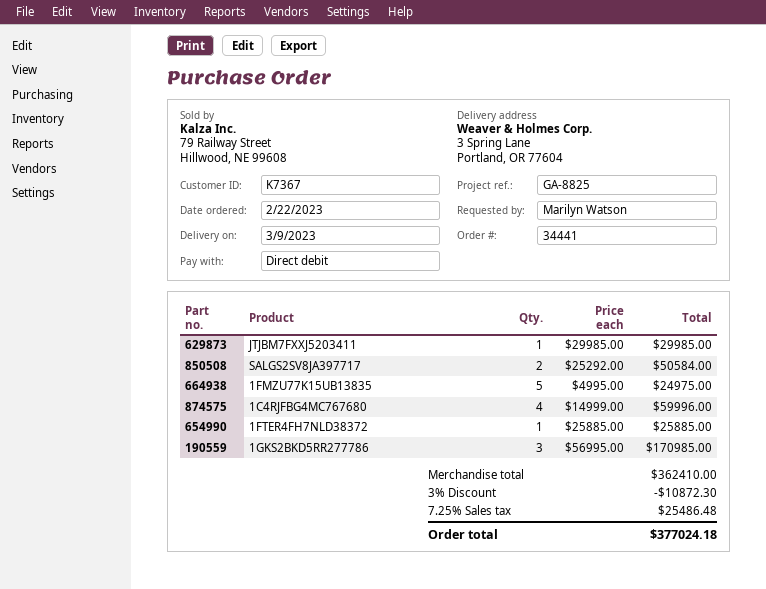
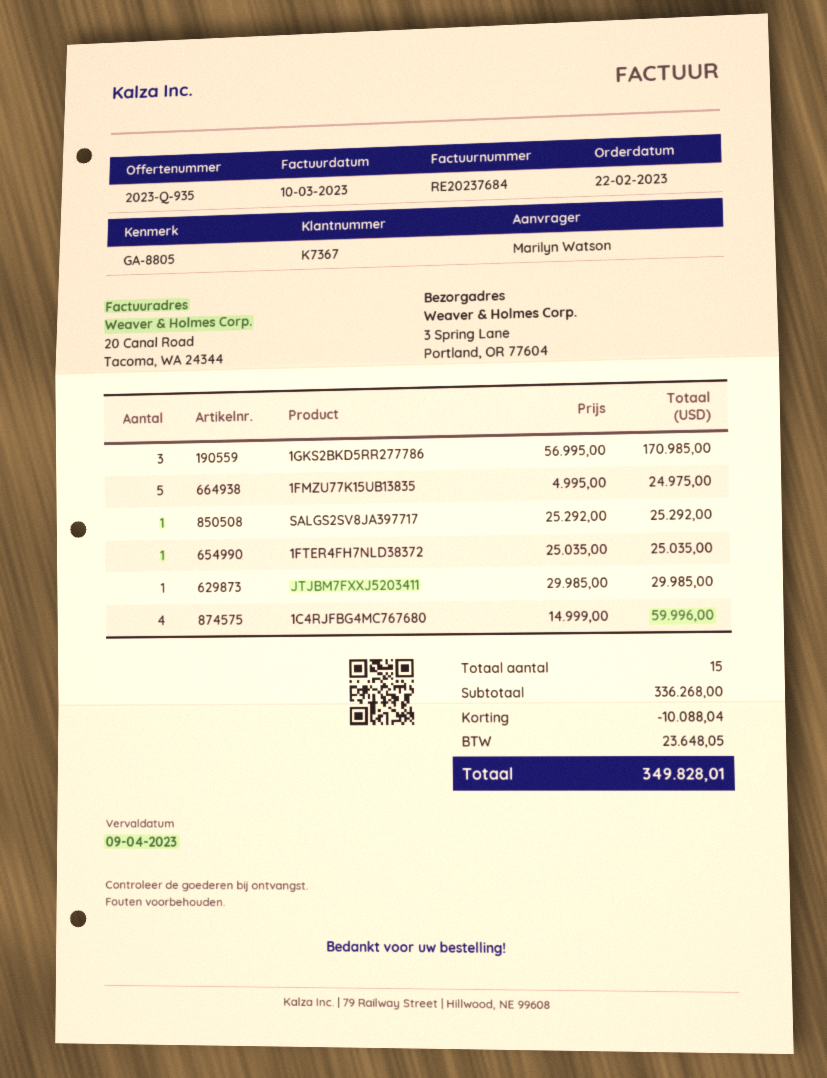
reference: GA-8825 -> GA-8805
SALGS2SV8JA397717: 2 x 25292.00 = 50584.00 -> 1 x 25292.00 = 25292.00
1FTER4FH7NLD38372: 1 x 25885.00 = 25885.00 -> 1 x 25035.00 = 25035.00
subtotal: 362410.00 -> 336268.00
discount: 10872.30 -> 10088.04
tax: 25486.48 -> 23648.05
total: 377024.18 -> 349828.01

